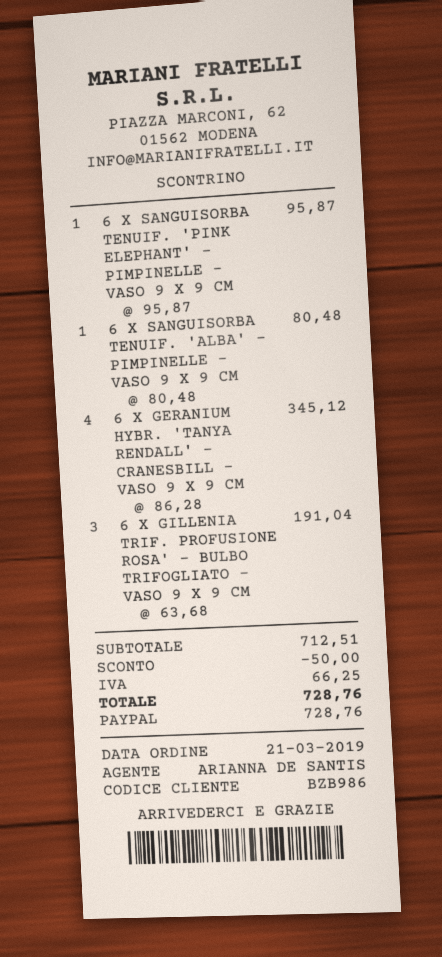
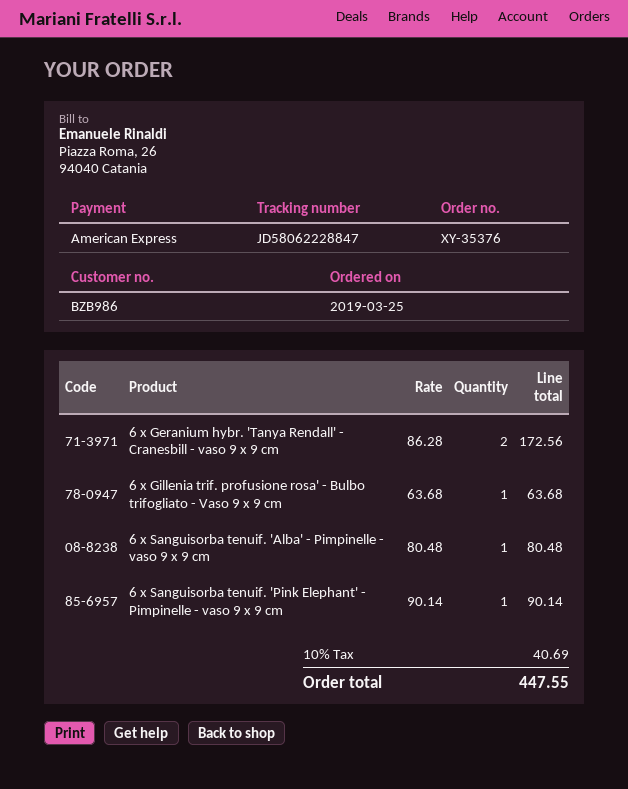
order date: 2019-03-21 -> 2019-03-25
payment method: PayPal -> American Express
6 X SANGUISORBA TENUIF. 'PINK ELEPHANT' - PIMPINELLE - VASO 9 X 9 CM: 1 x 95.87 = 95.87 -> 1 x 90.14 = 90.14
6 X GERANIUM HYBR. 'TANYA RENDALL' - CRANESBILL - VASO 9 X 9 CM: 4 x 86.28 = 345.12 -> 2 x 86.28 = 172.56
6 X GILLENIA TRIF. PROFUSIONE ROSA' - BULBO TRIFOGLIATO - VASO 9 X 9 CM: 3 x 63.68 = 191.04 -> 1 x 63.68 = 63.68
discount: 50.00 -> none
tax: 66.25 -> 40.69
total: 728.76 -> 447.55

